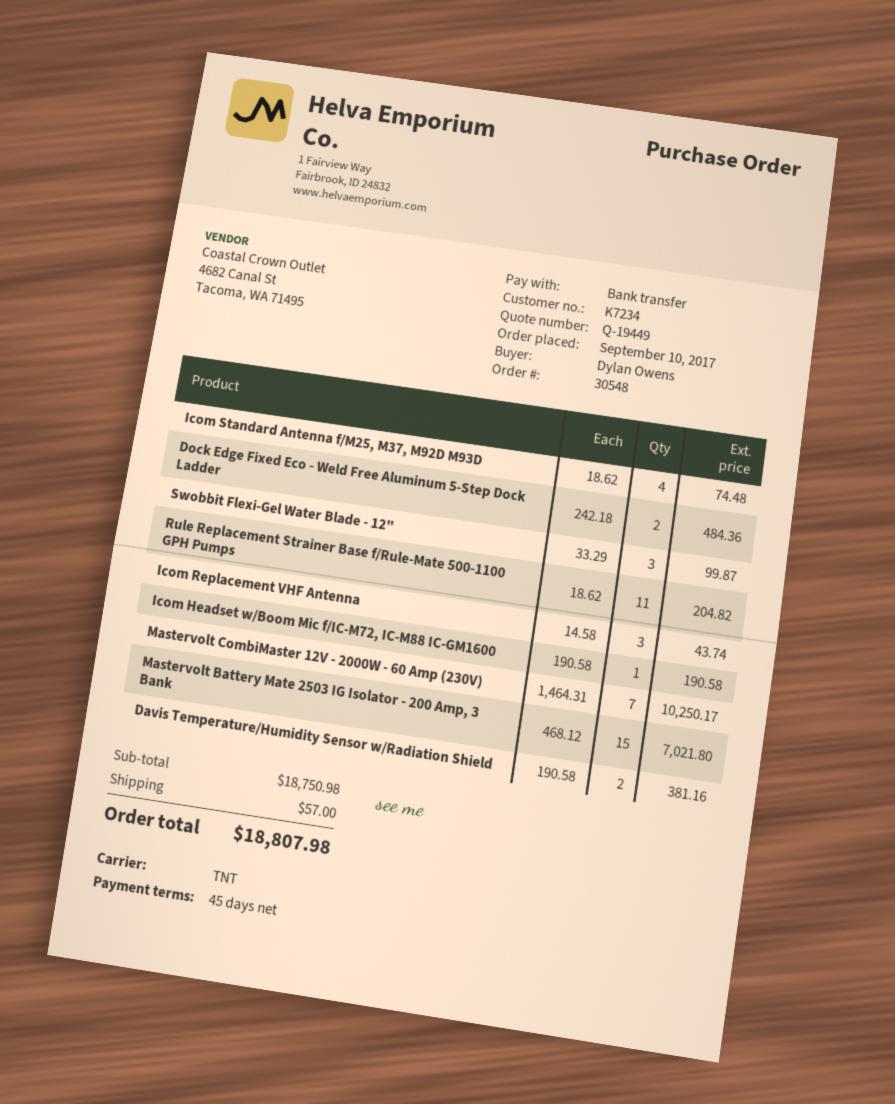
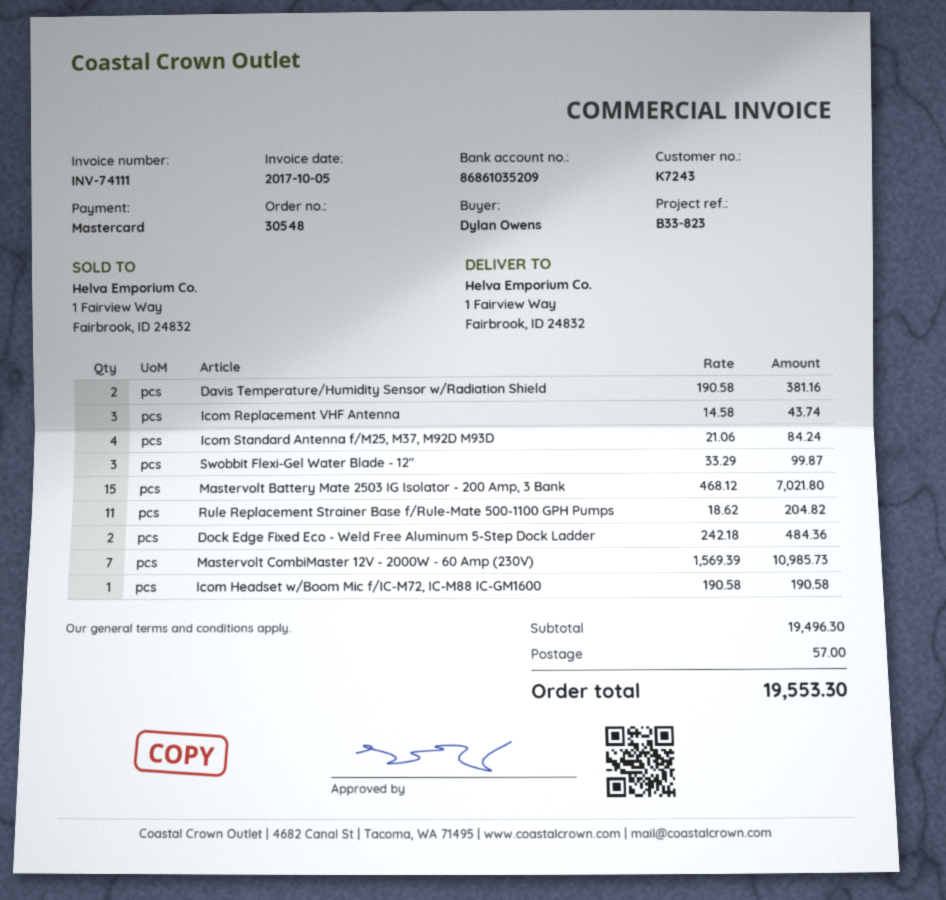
customer number: K7234 -> K7243
payment method: bank transfer -> Mastercard
Icom Standard Antenna f/M25, M37, M92D M93D: 4 x 18.62 = 74.48 -> 4 x 21.06 = 84.24
Mastervolt CombiMaster 12V - 2000W - 60 Amp (230V): 7 x 1464.31 = 10250.17 -> 7 x 1569.39 = 10985.73
subtotal: 18750.98 -> 19496.30
total: 18807.98 -> 19553.30

